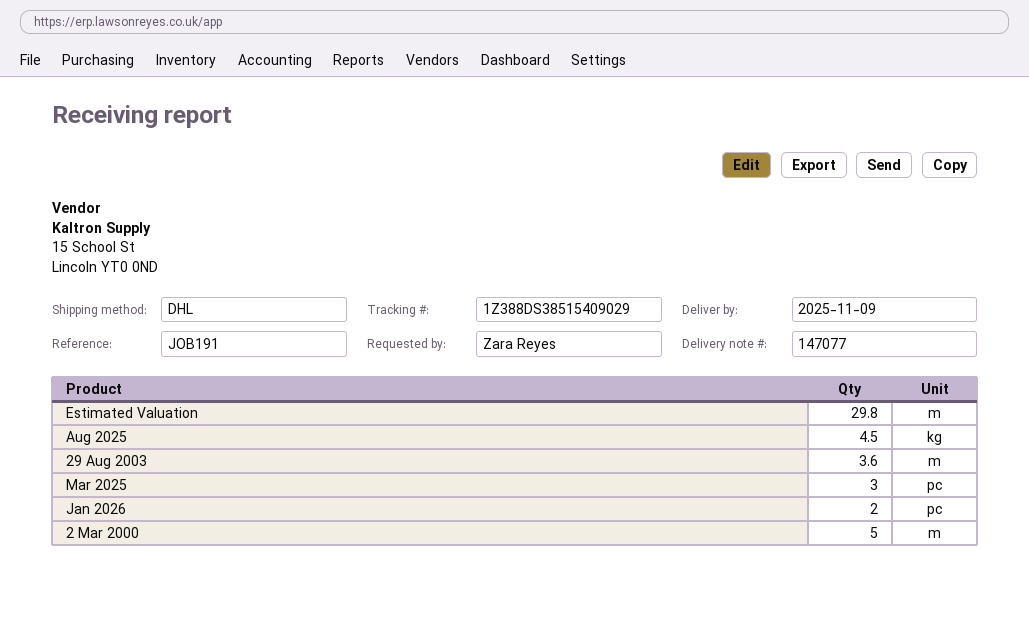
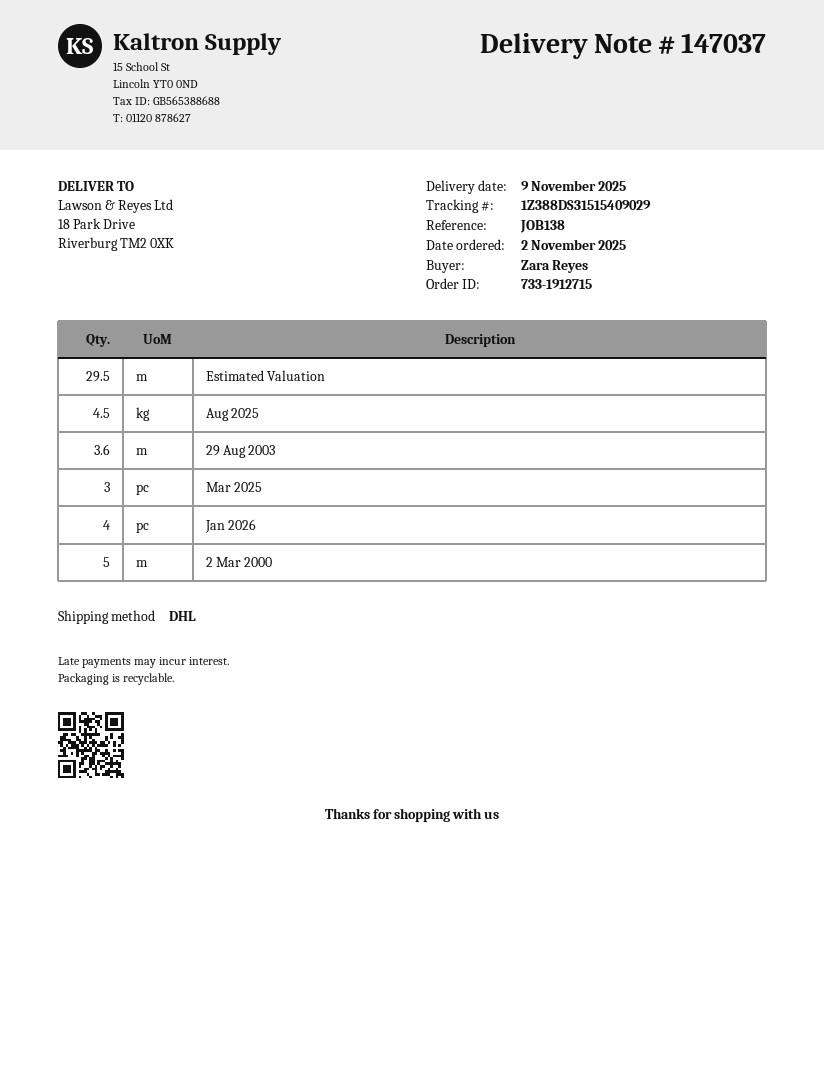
delivery note number: 147077 -> 147037
reference: JOB191 -> JOB138
tracking number: 1Z388DS38515409029 -> 1Z388DS31515409029
Estimated Valuation: 29.8 -> 29.5
Jan 2026: 2 -> 4

